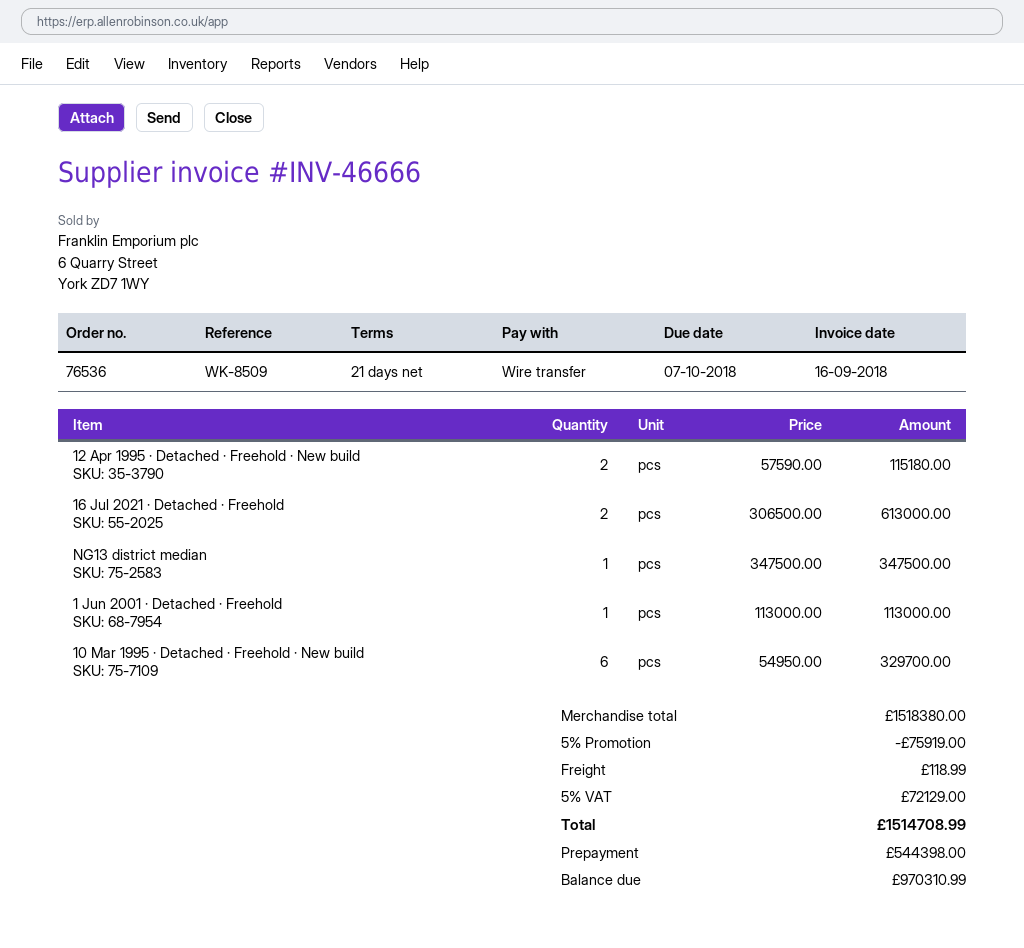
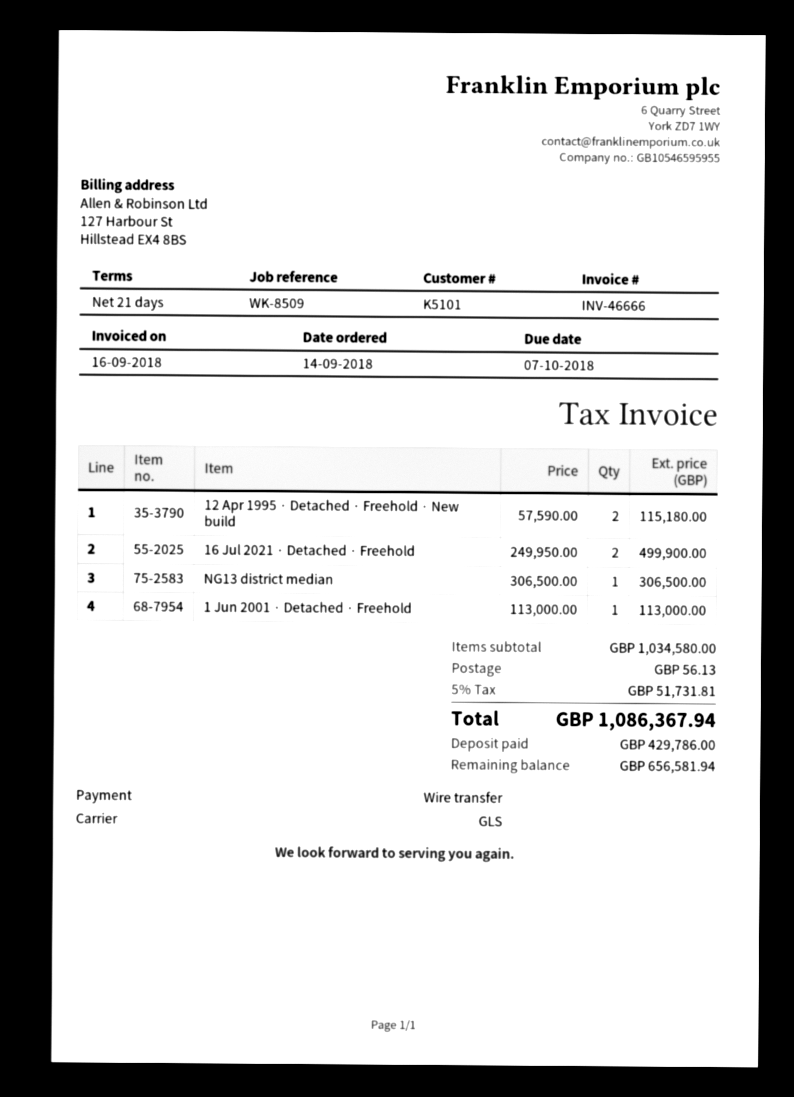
16 Jul 2021 · Detached · Freehold: 2 x 306500.00 = 613000.00 -> 2 x 249950.00 = 499900.00
NG13 district median: 1 x 347500.00 = 347500.00 -> 1 x 306500.00 = 306500.00
10 Mar 1995 · Detached · Freehold · New build: 6 x 54950.00 = 329700.00 -> none
subtotal: 1518380.00 -> 1034580.00
discount: 5% = 75919.00 -> none
shipping: 118.99 -> 56.13
tax: 5% = 72129.00 -> 5% = 51731.81
total: 1514708.99 -> 1086367.94
deposit: 544398.00 -> 429786.00
balance: 970310.99 -> 656581.94

